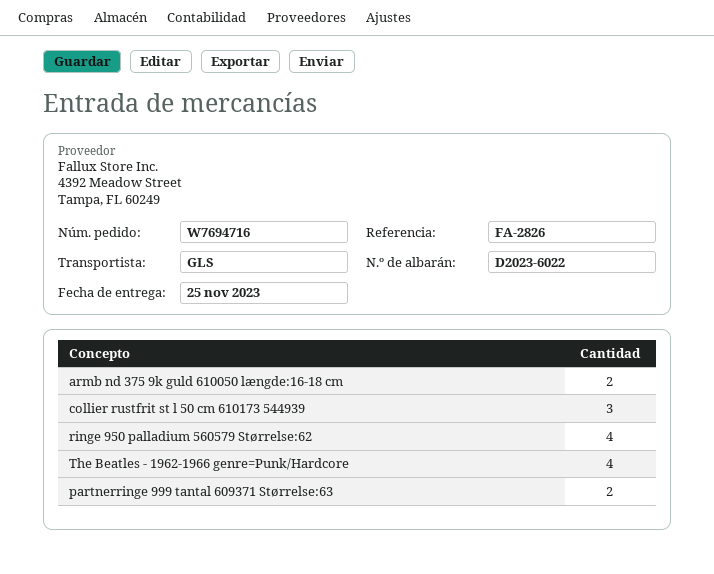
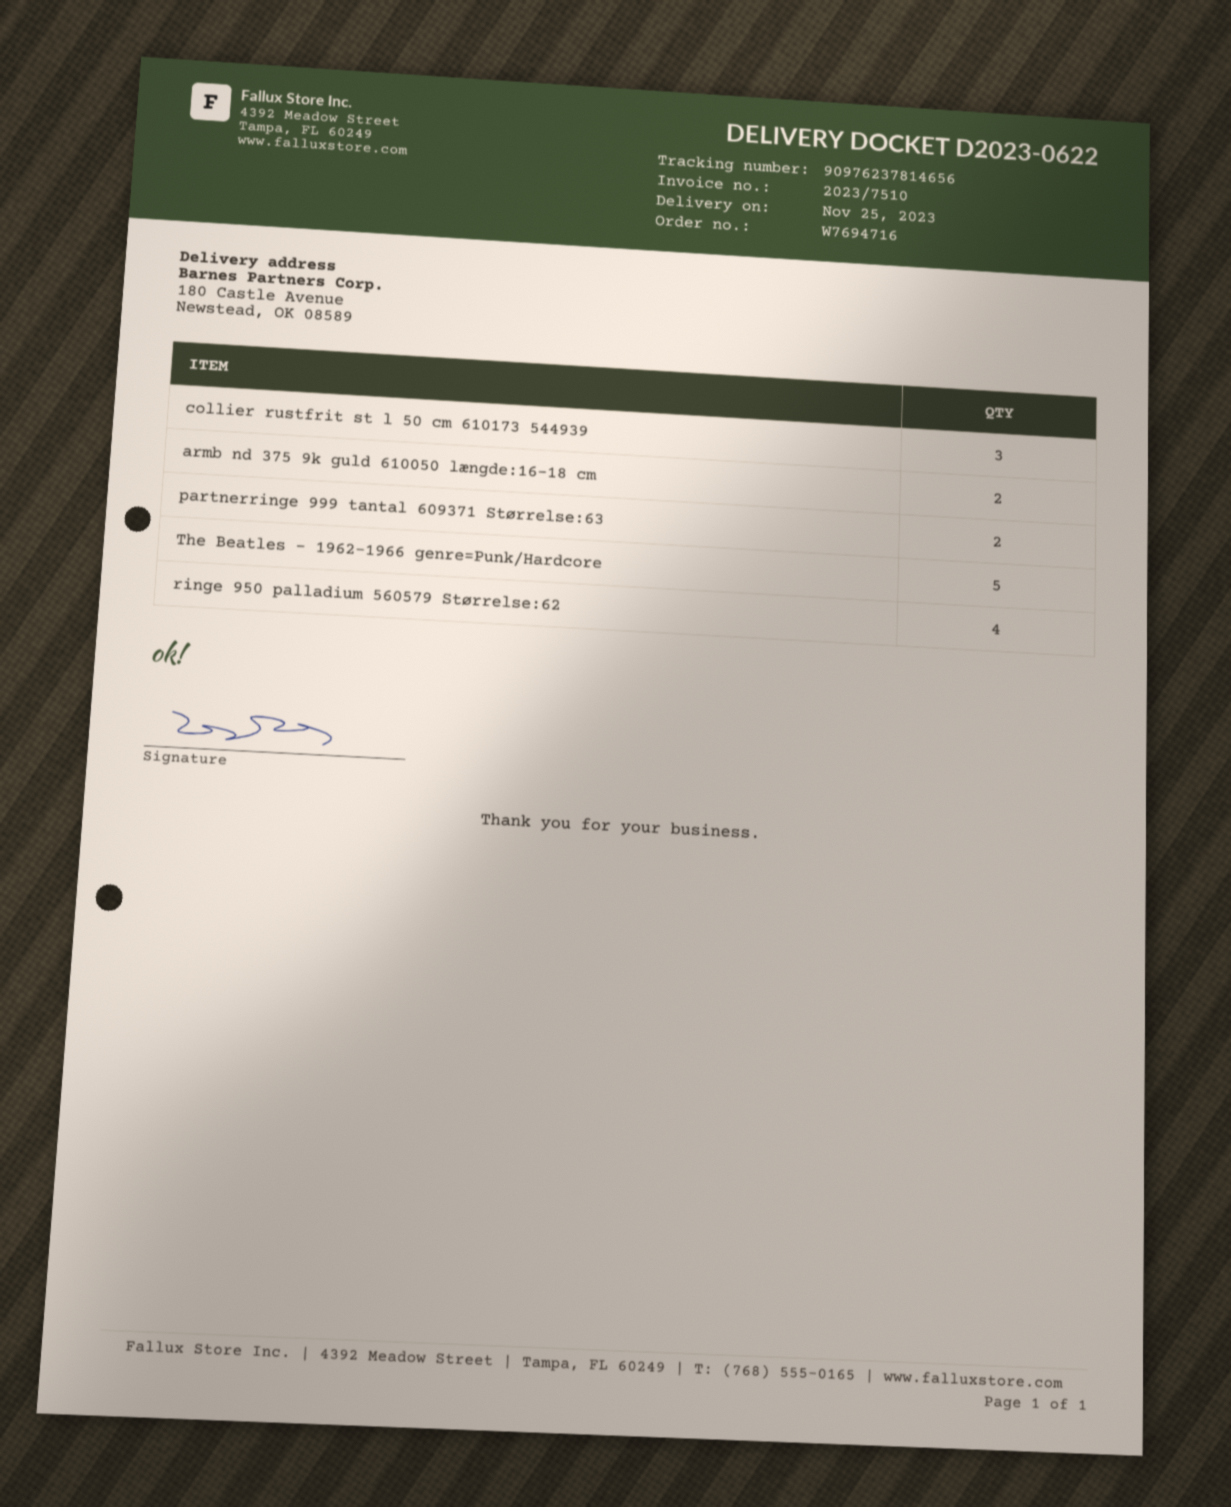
delivery note number: D2023-6022 -> D2023-0622
The Beatles - 1962-1966 genre=Punk/Hardcore: 4 -> 5

